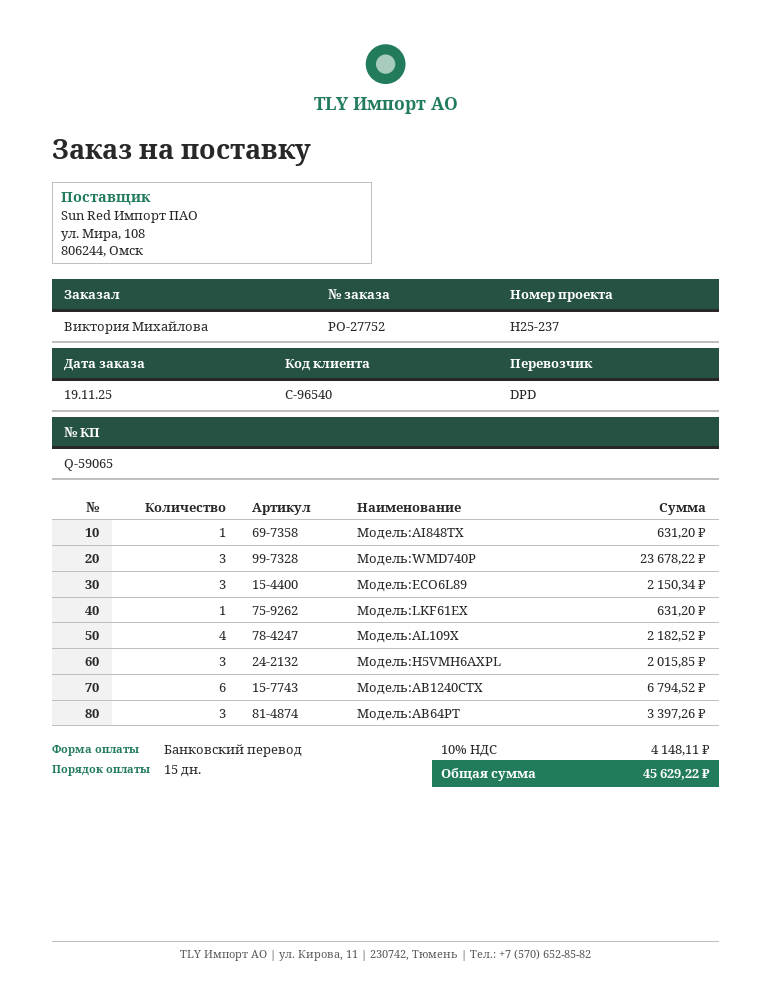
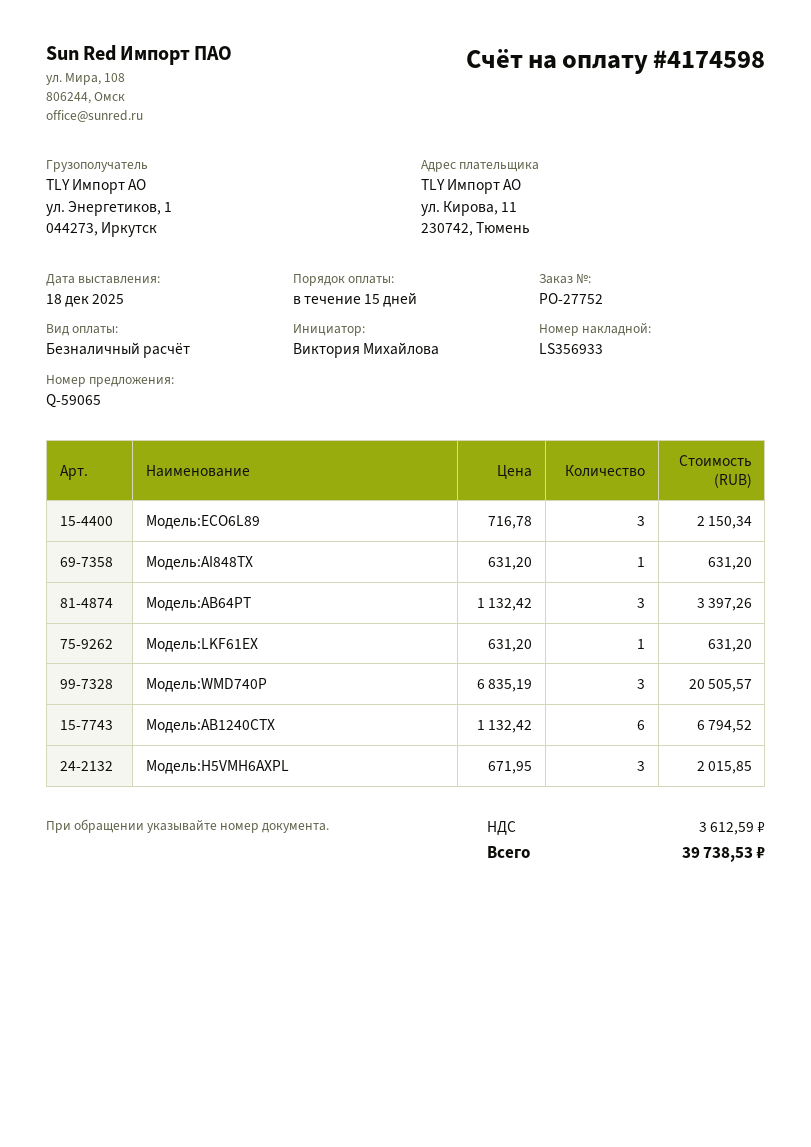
Модель:WMD740P: 3 for 23678.22 -> 3 for 20505.57
Модель:AL109X: 4 for 2182.52 -> none
tax: 4148.11 -> 3612.59
total: 45629.22 -> 39738.53

